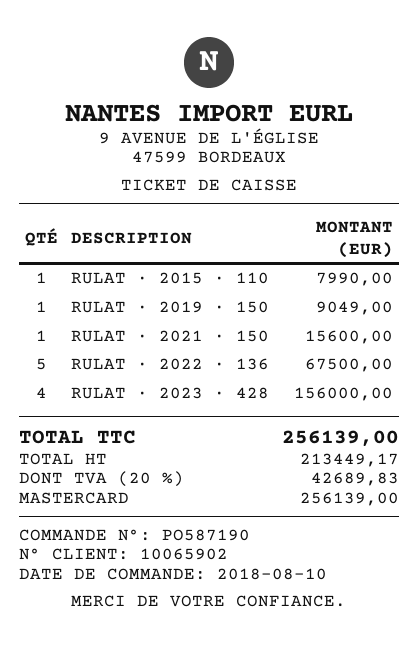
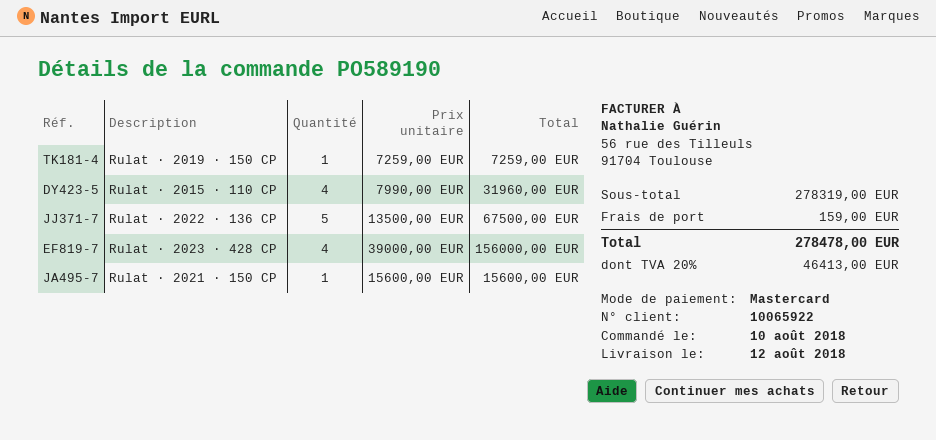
order number: PO587190 -> PO589190
customer number: 10065902 -> 10065922
RULAT · 2015 · 110: 1 for 7990.00 -> 4 for 31960.00
RULAT · 2019 · 150: 1 for 9049.00 -> 1 for 7259.00
shipping: none -> 159.00
tax: 20% = 42689.83 -> 20% = 46413.00
total: 256139.00 -> 278478.00

